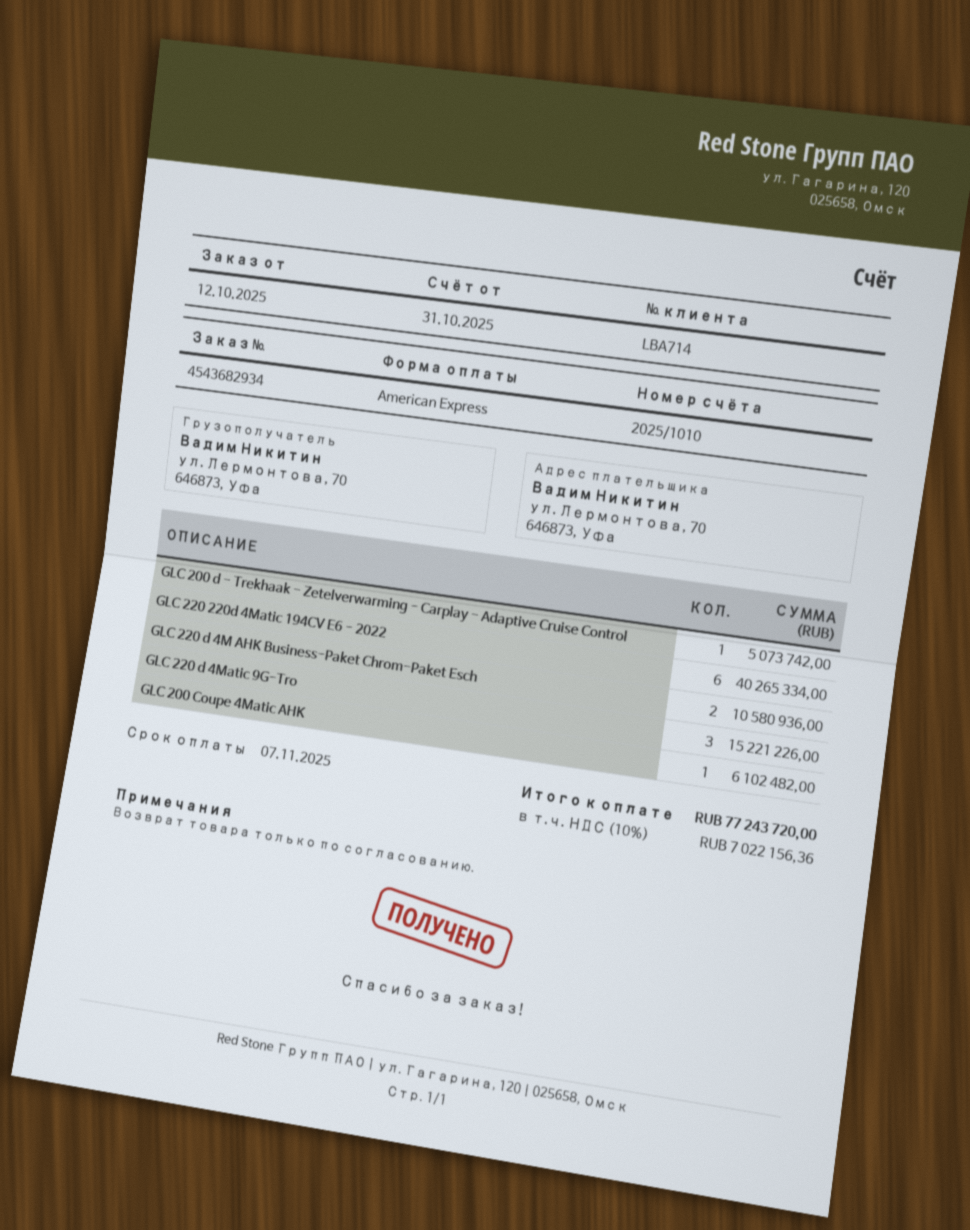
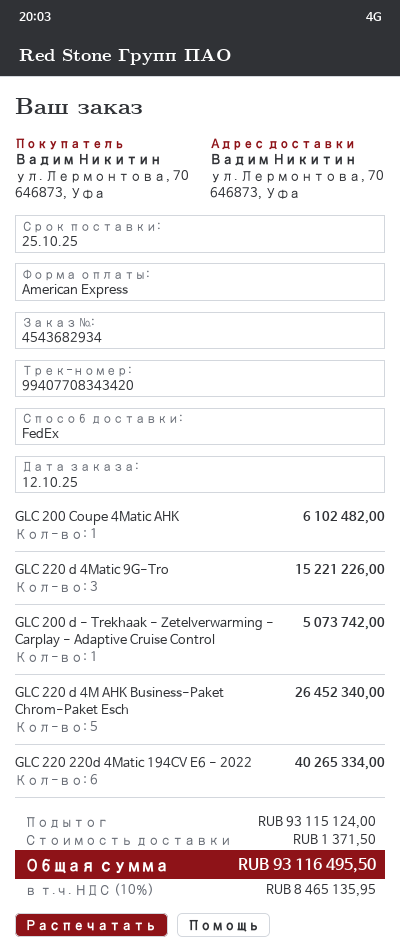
GLC 220 d 4M AHK Business-Paket Chrom-Paket Esch: 2 for 10580936.00 -> 5 for 26452340.00
shipping: none -> 1371.50
tax: 10% = 7022156.36 -> 10% = 8465135.95
total: 77243720.00 -> 93116495.50

